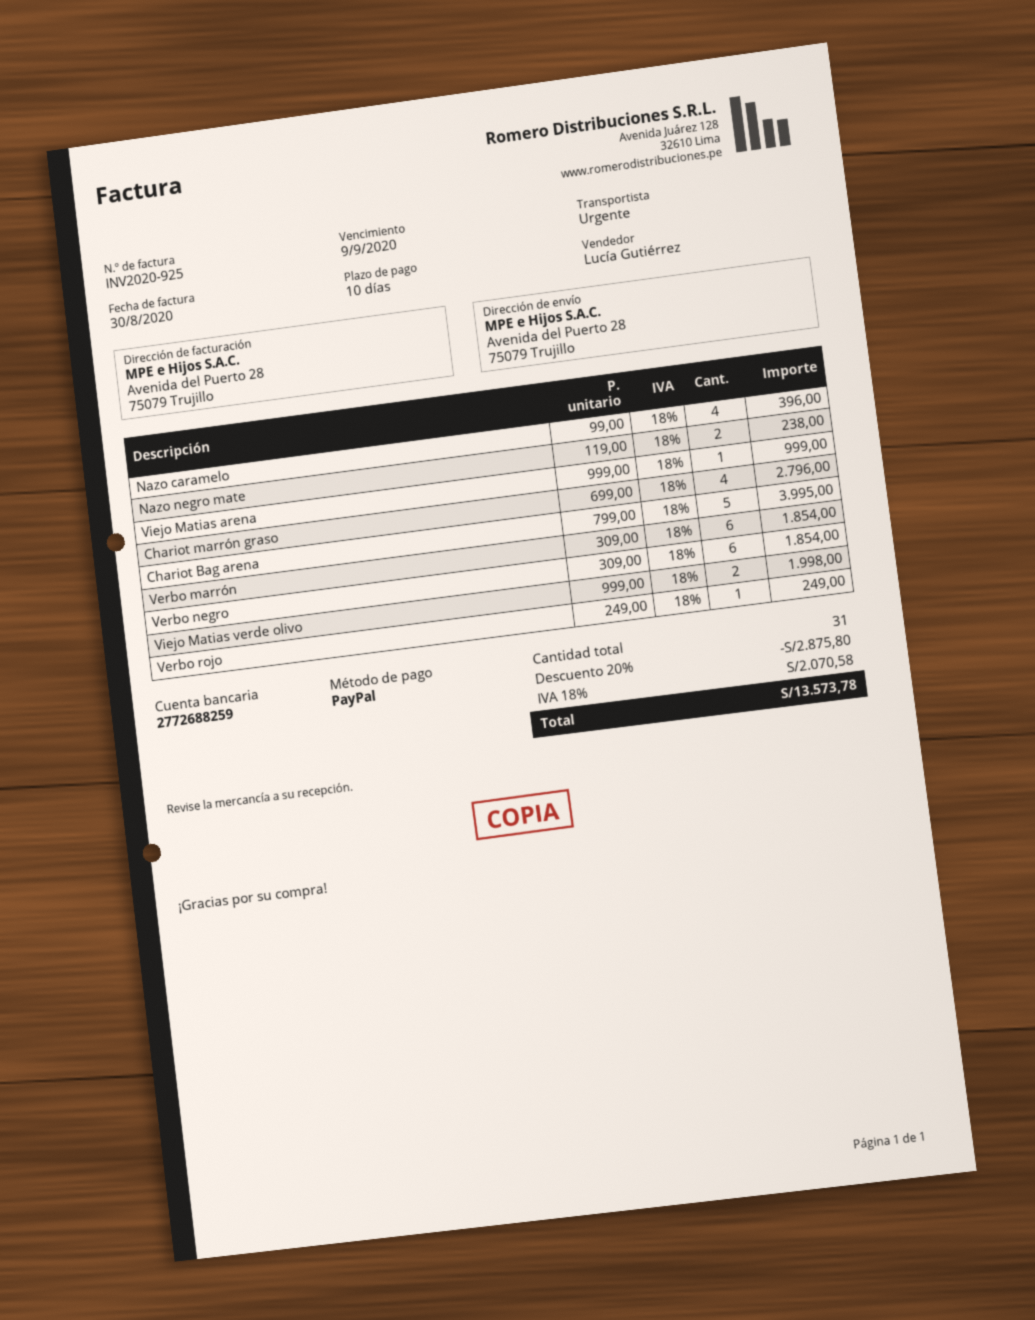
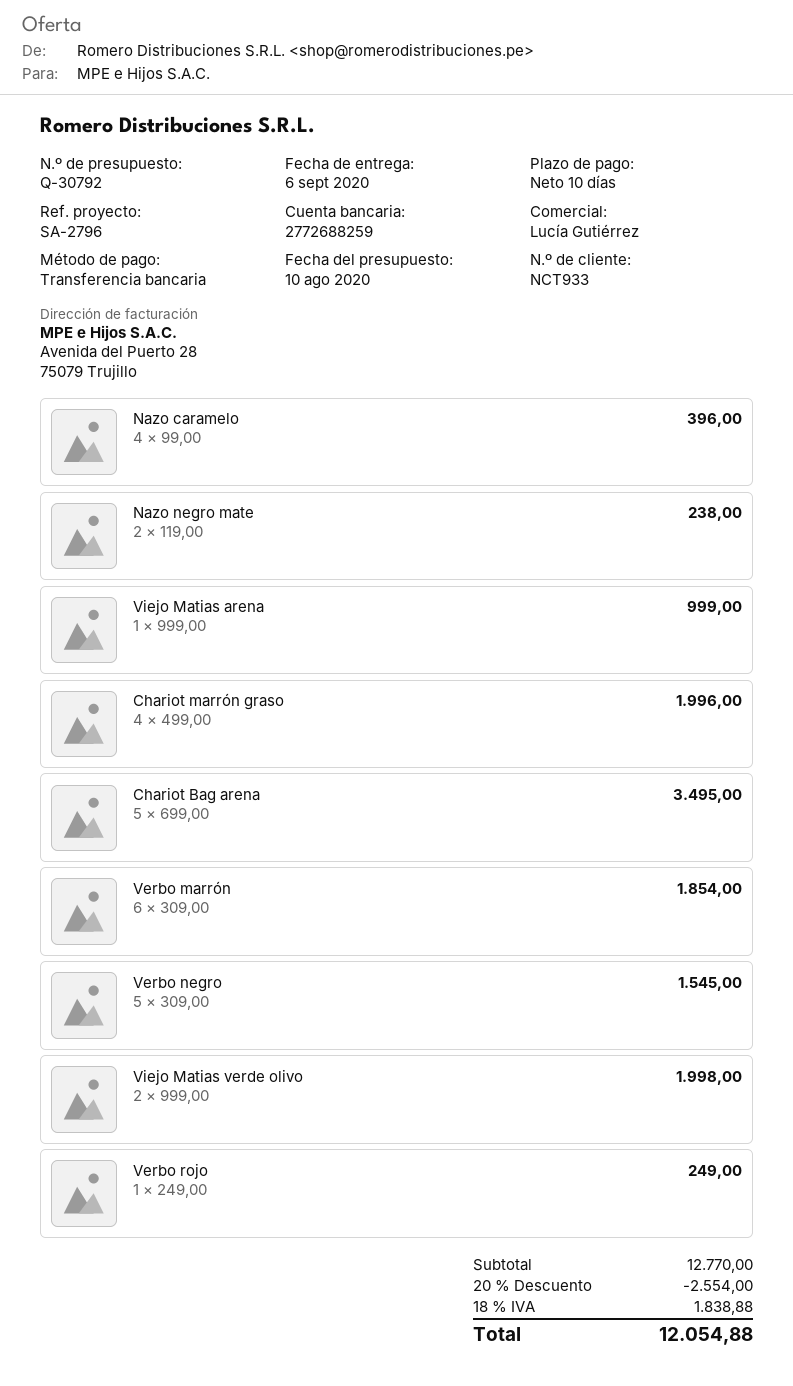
payment method: PayPal -> bank transfer
Chariot marrón graso: 4 x 699.00 = 2796.00 -> 4 x 499.00 = 1996.00
Chariot Bag arena: 5 x 799.00 = 3995.00 -> 5 x 699.00 = 3495.00
Verbo negro: 6 x 309.00 = 1854.00 -> 5 x 309.00 = 1545.00
discount: 20% = 2875.80 -> 20% = 2554.00
tax: 18% = 2070.58 -> 18% = 1838.88
total: 13573.78 -> 12054.88

